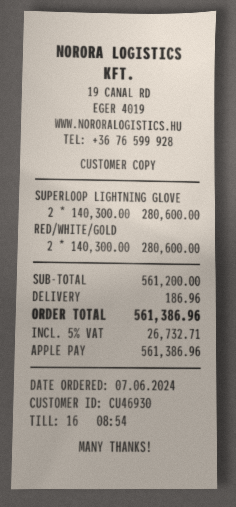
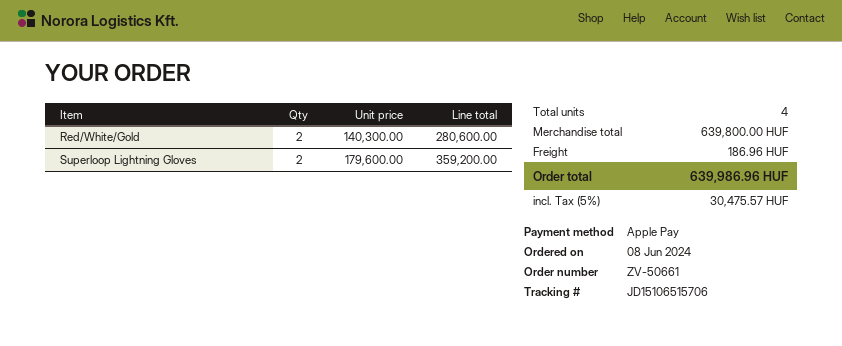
order date: 2024-06-07 -> 2024-06-08
SUPERLOOP LIGHTNING GLOVE: 2 x 140300.00 = 280600.00 -> 2 x 179600.00 = 359200.00
subtotal: 561200.00 -> 639800.00
tax: 5% = 26732.71 -> 5% = 30475.57
total: 561386.96 -> 639986.96

